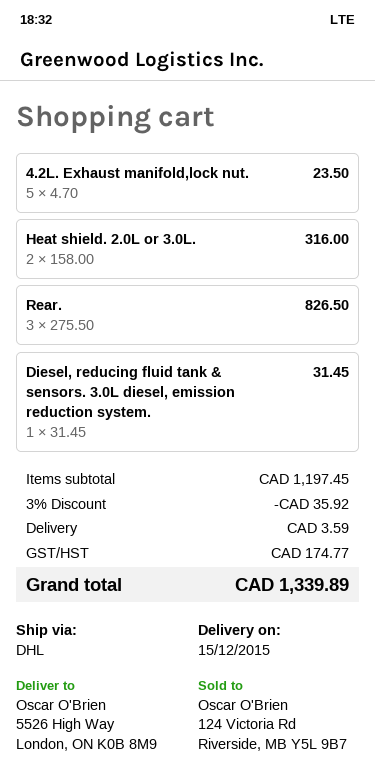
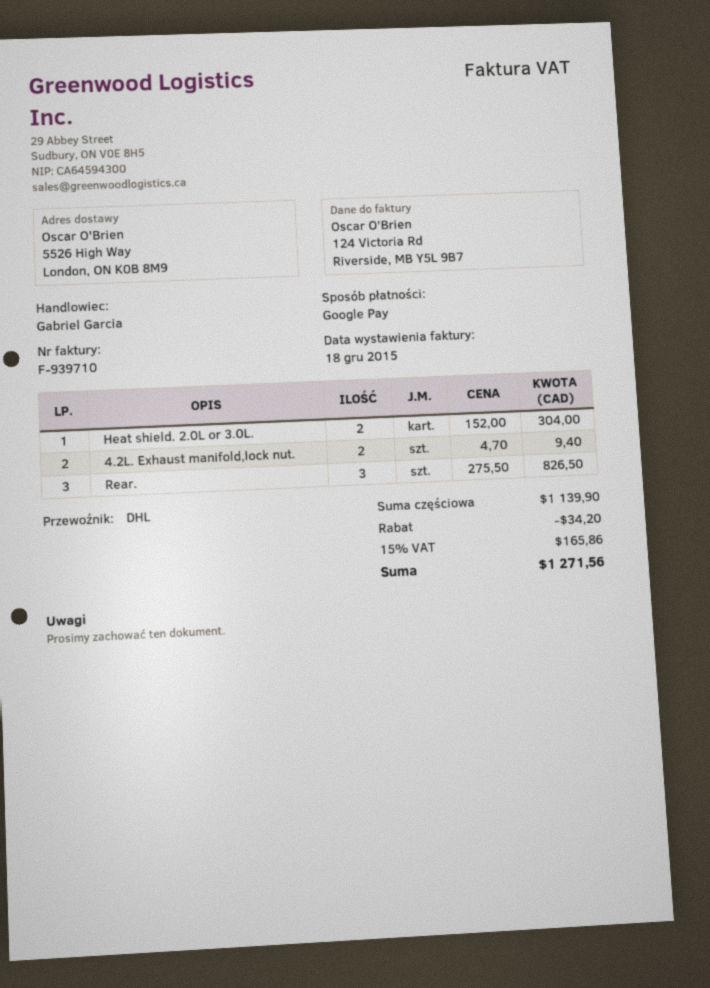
4.2L. Exhaust manifold,lock nut.: 5 x 4.70 = 23.50 -> 2 x 4.70 = 9.40
Heat shield. 2.0L or 3.0L.: 2 x 158.00 = 316.00 -> 2 x 152.00 = 304.00
Diesel, reducing fluid tank & sensors. 3.0L diesel, emission reduction system.: 1 x 31.45 = 31.45 -> none
subtotal: 1197.45 -> 1139.90
discount: 35.92 -> 34.20
shipping: 3.59 -> none
tax: 174.77 -> 165.86
total: 1339.89 -> 1271.56

